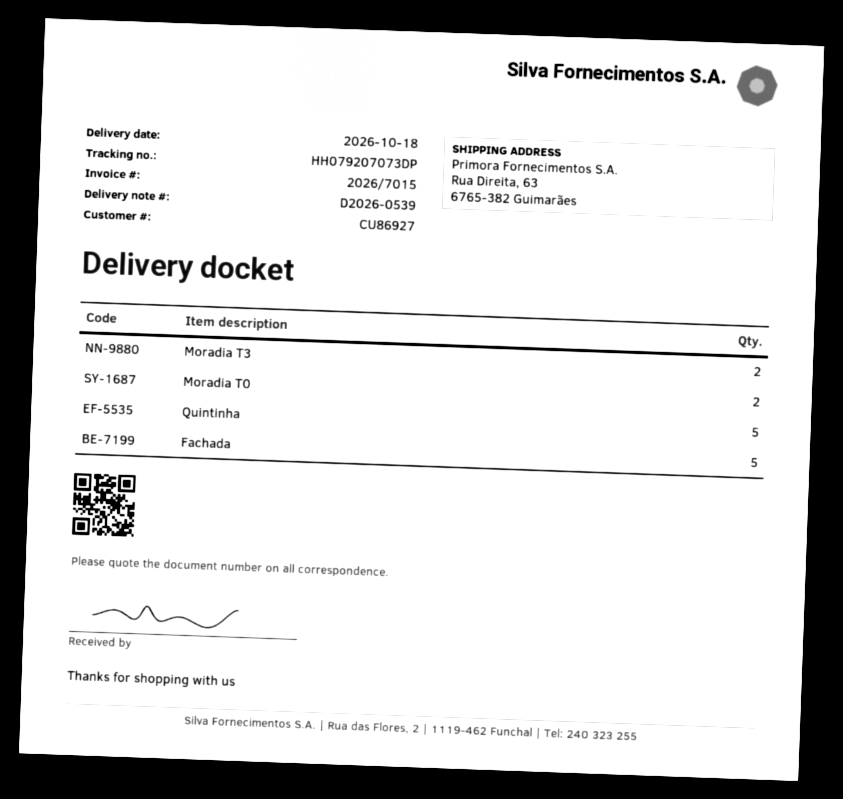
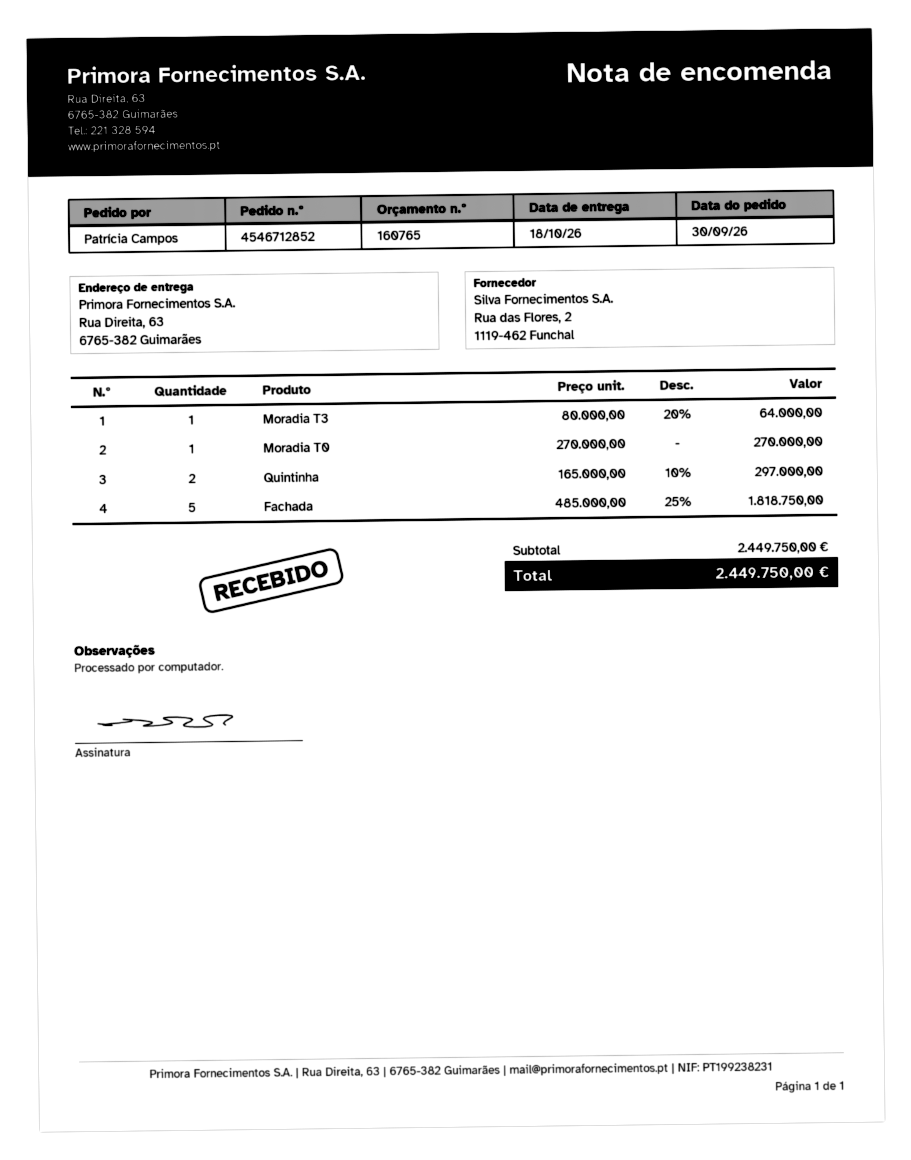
Moradia T3: 2 -> 1
Moradia T0: 2 -> 1
Quintinha: 5 -> 2

